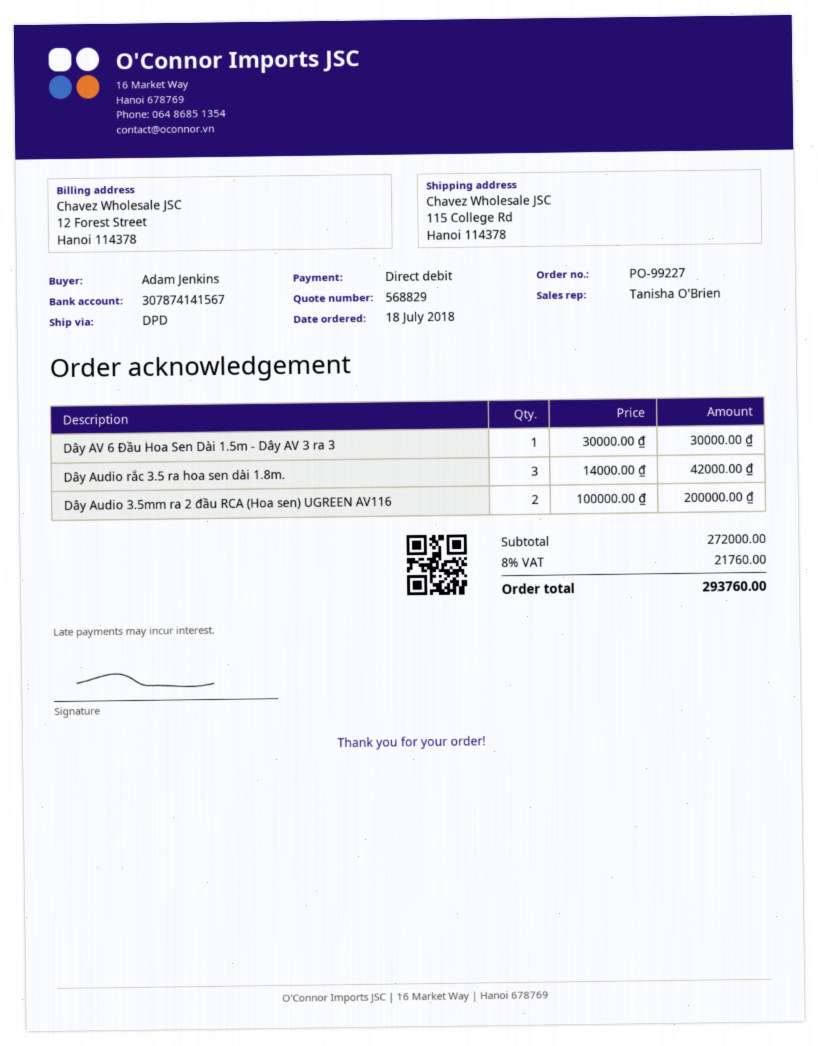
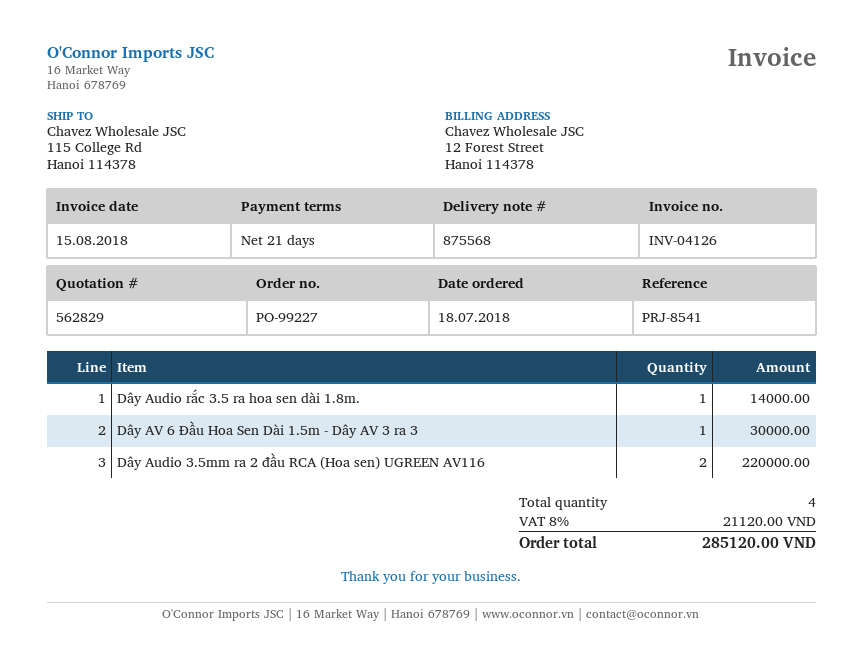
quote number: 568829 -> 562829
Dây Audio rắc 3.5 ra hoa sen dài 1.8m.: 3 for 42000.00 -> 1 for 14000.00
Dây Audio 3.5mm ra 2 đầu RCA (Hoa sen) UGREEN AV116: 2 for 200000.00 -> 2 for 220000.00
tax: 8% = 21760.00 -> 8% = 21120.00
total: 293760.00 -> 285120.00

